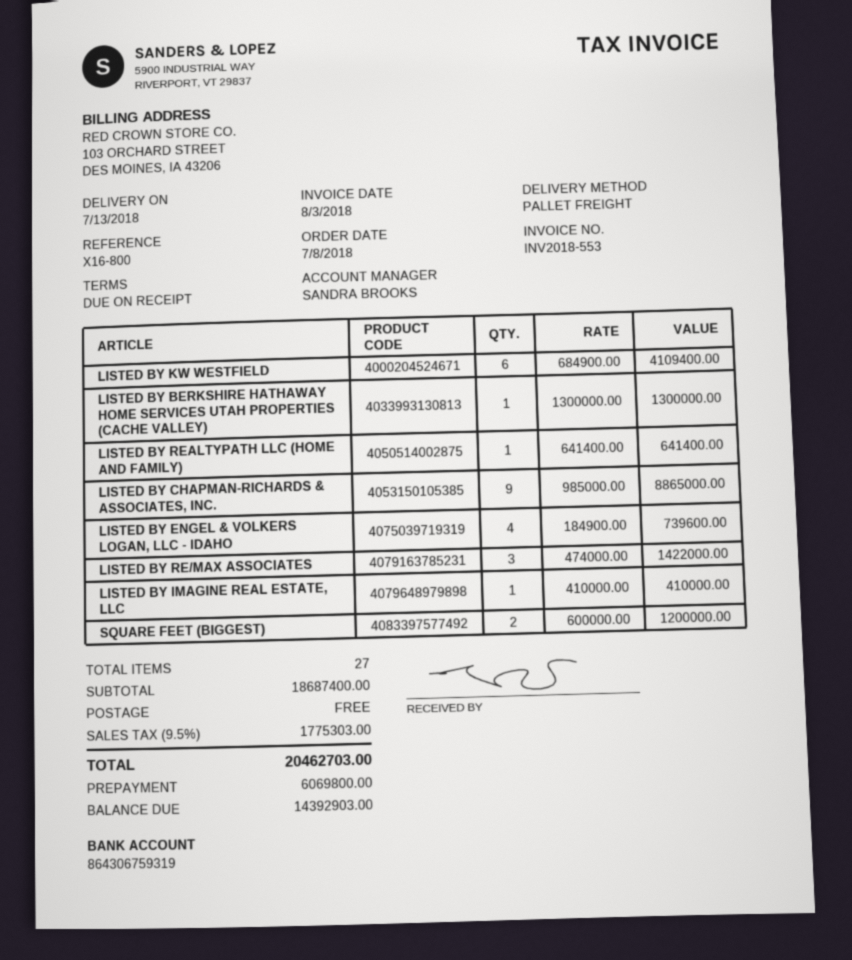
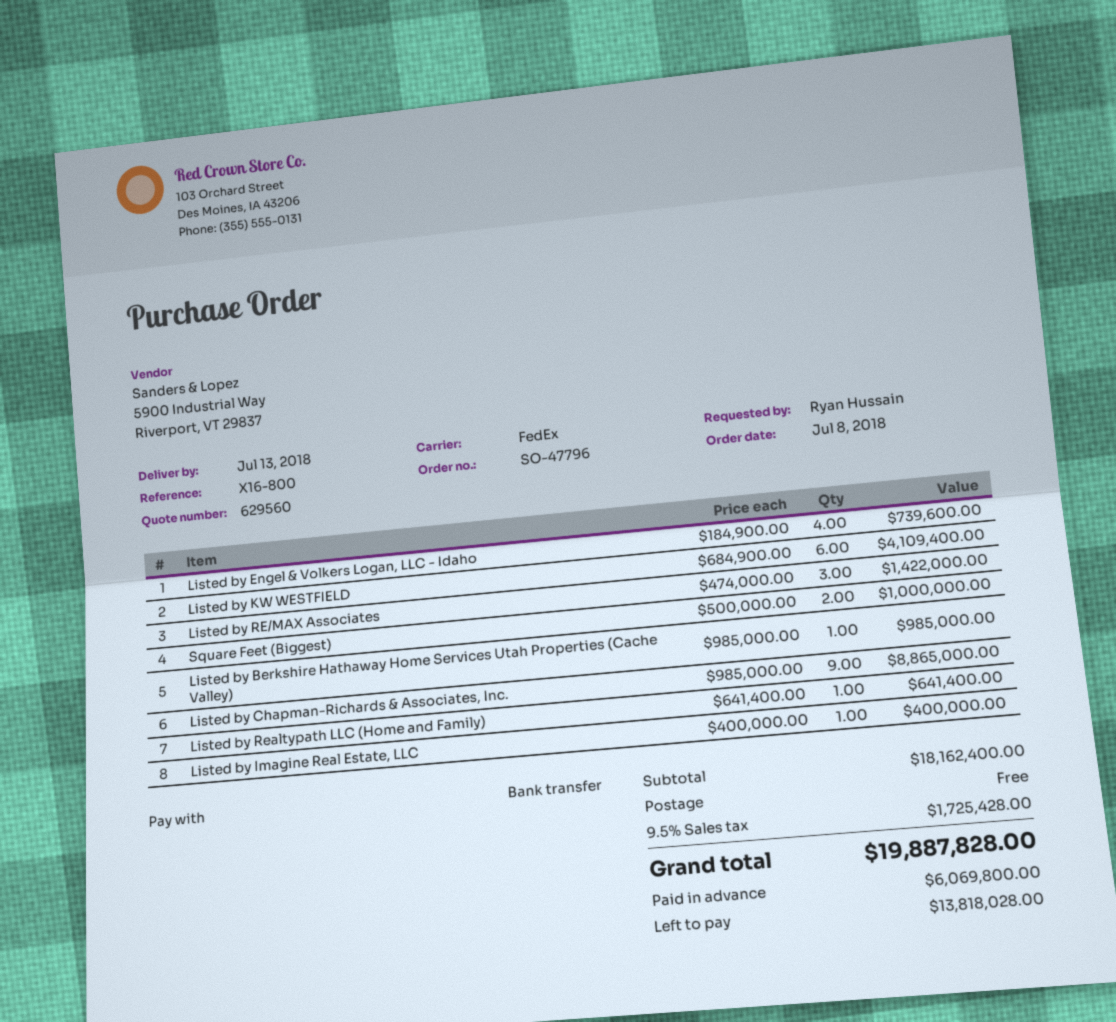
shipping method: pallet freight -> FedEx
LISTED BY BERKSHIRE HATHAWAY HOME SERVICES UTAH PROPERTIES (CACHE VALLEY): 1 x 1300000.00 = 1300000.00 -> 1 x 985000.00 = 985000.00
LISTED BY IMAGINE REAL ESTATE, LLC: 1 x 410000.00 = 410000.00 -> 1 x 400000.00 = 400000.00
SQUARE FEET (BIGGEST): 2 x 600000.00 = 1200000.00 -> 2 x 500000.00 = 1000000.00
subtotal: 18687400.00 -> 18162400.00
tax: 9.5% = 1775303.00 -> 9.5% = 1725428.00
total: 20462703.00 -> 19887828.00
balance: 14392903.00 -> 13818028.00

